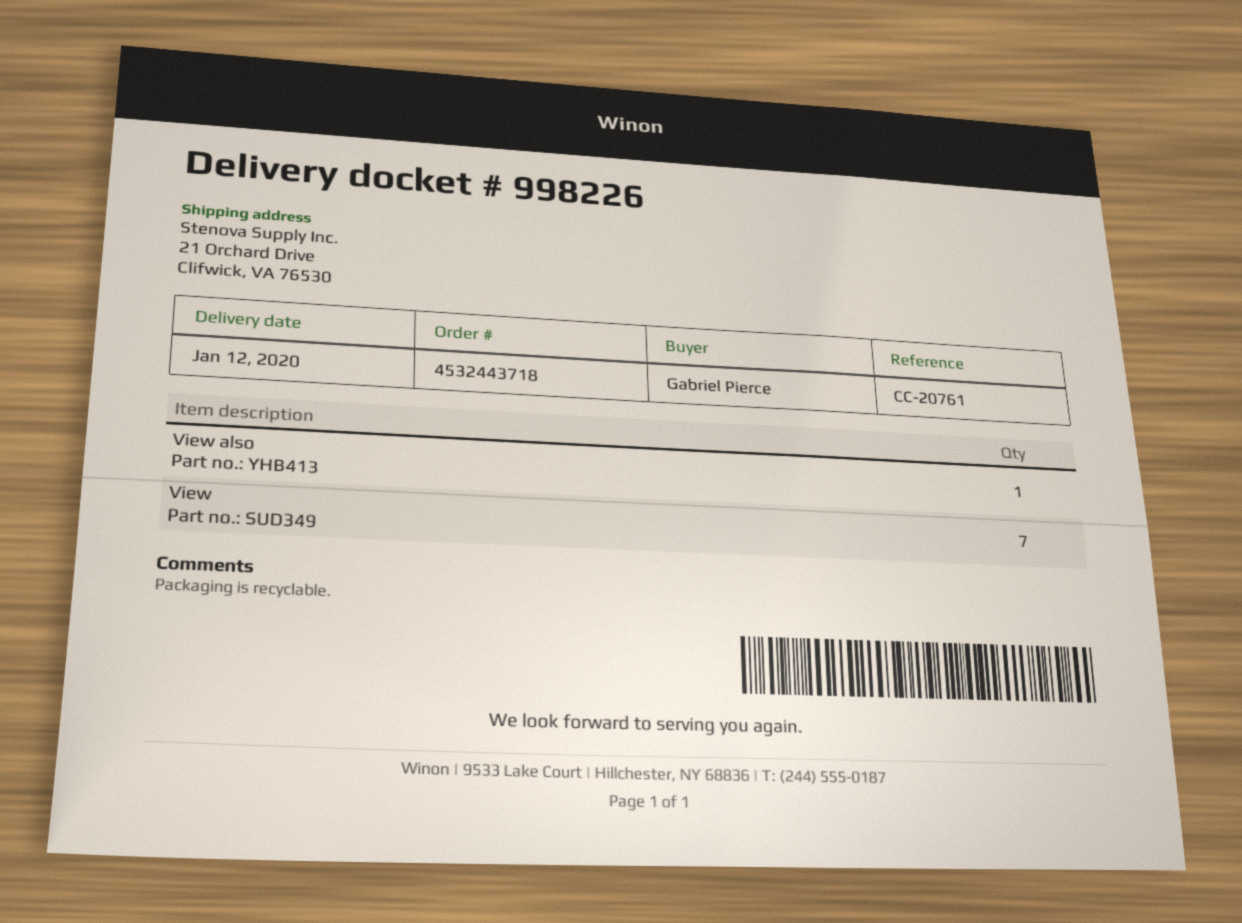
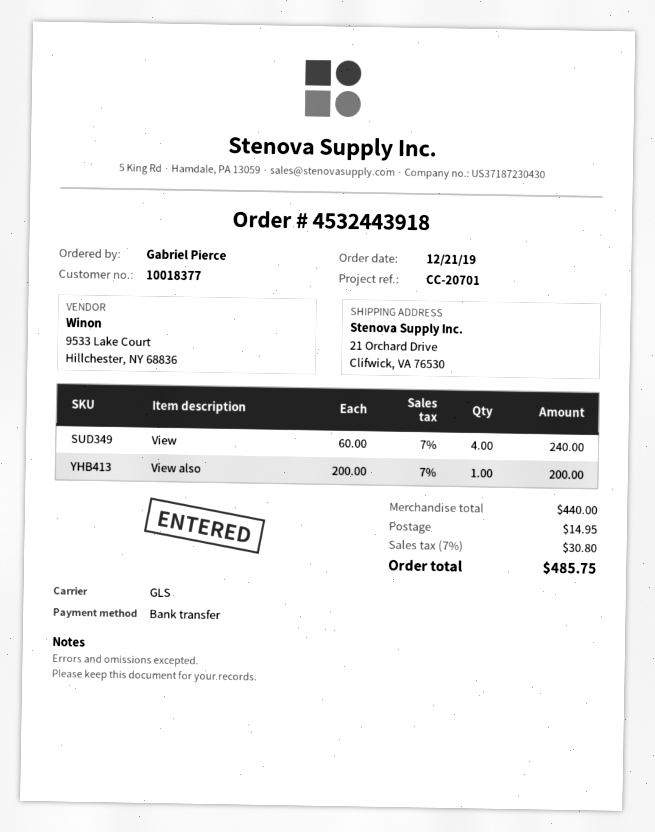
order number: 4532443718 -> 4532443918
reference: CC-20761 -> CC-20701
View: 7 -> 4

